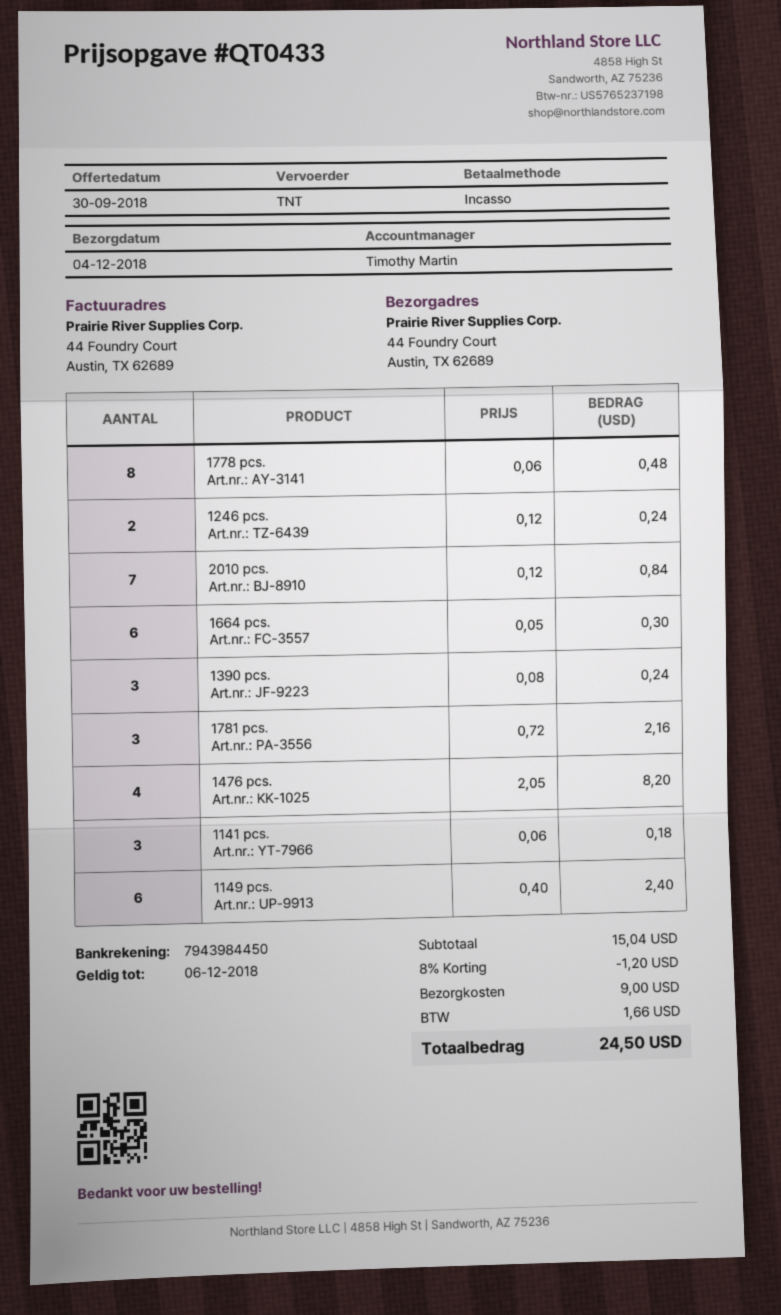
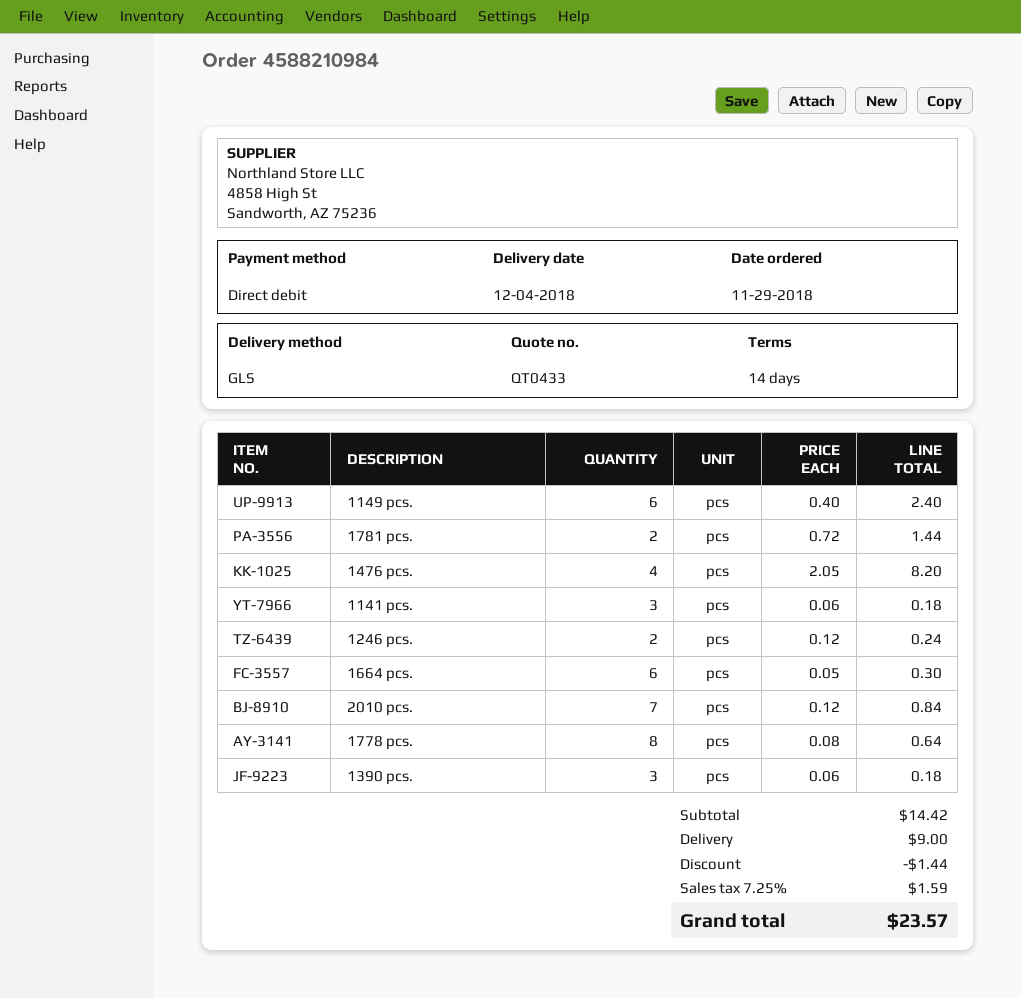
shipping method: TNT -> GLS
1778 pcs.: 8 x 0.06 = 0.48 -> 8 x 0.08 = 0.64
1390 pcs.: 3 x 0.08 = 0.24 -> 3 x 0.06 = 0.18
1781 pcs.: 3 x 0.72 = 2.16 -> 2 x 0.72 = 1.44
subtotal: 15.04 -> 14.42
discount: 1.20 -> 1.44
tax: 1.66 -> 1.59
total: 24.50 -> 23.57

